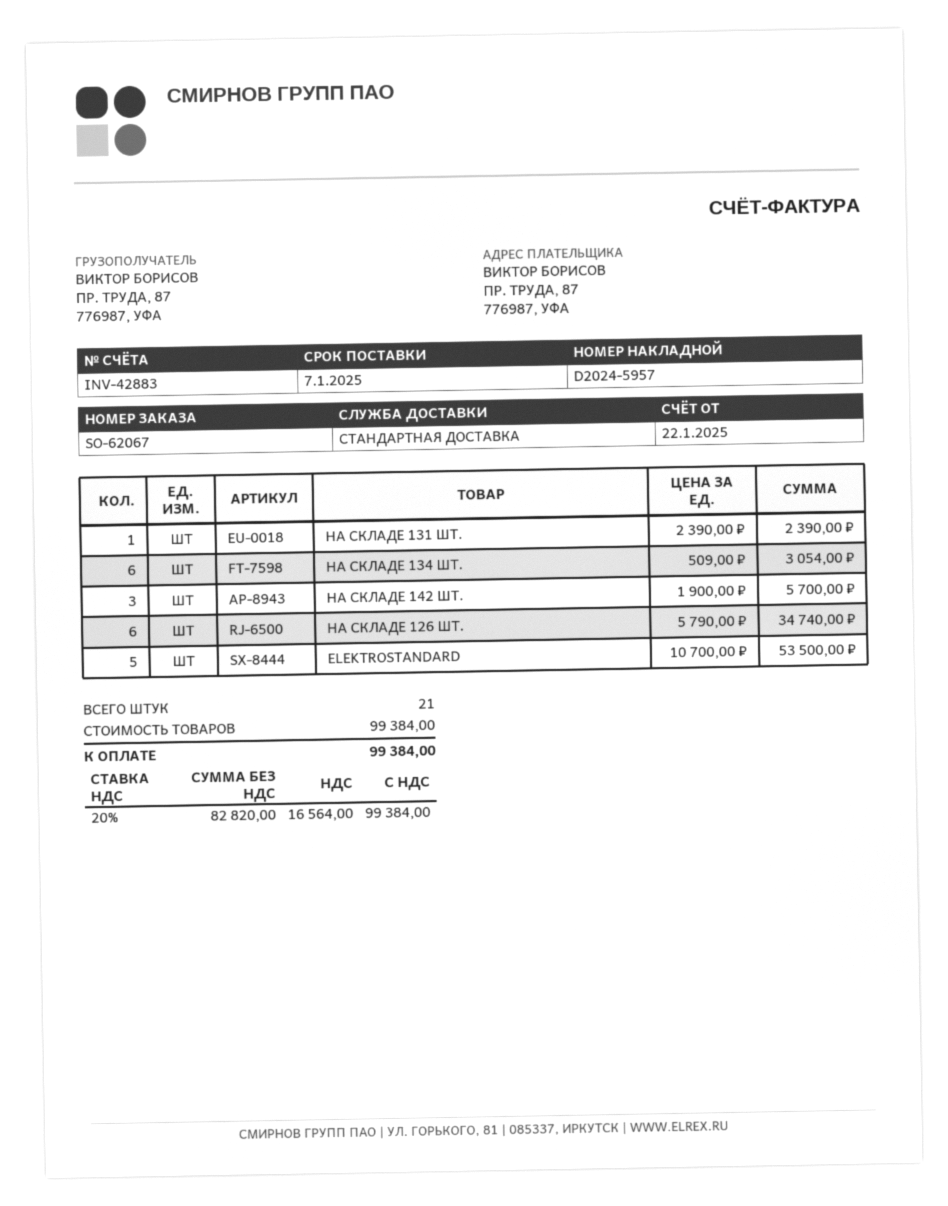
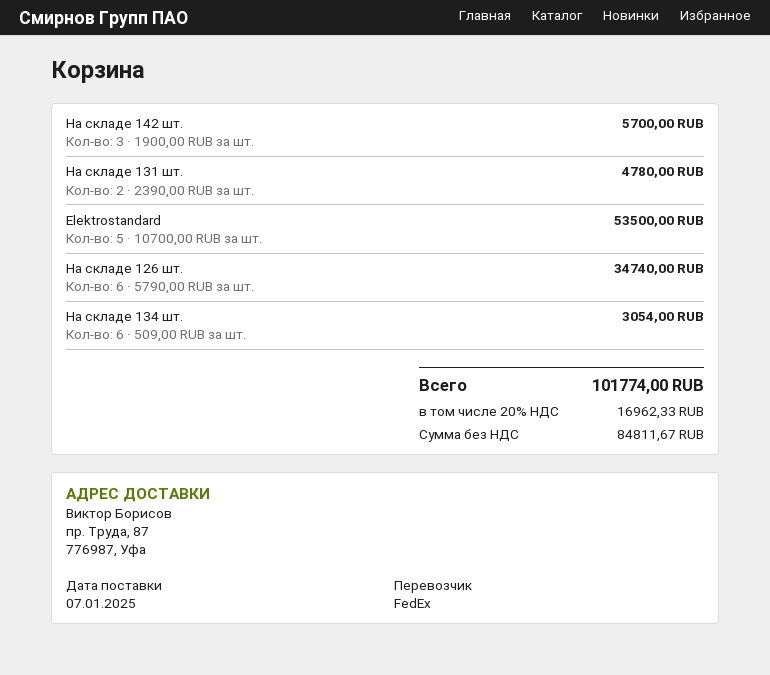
shipping method: standard -> FedEx
НА СКЛАДЕ 131 ШТ.: 1 x 2390.00 = 2390.00 -> 2 x 2390.00 = 4780.00
net: 82820.00 -> 84811.67
tax: 20% = 16564.00 -> 20% = 16962.33
total: 99384.00 -> 101774.00

